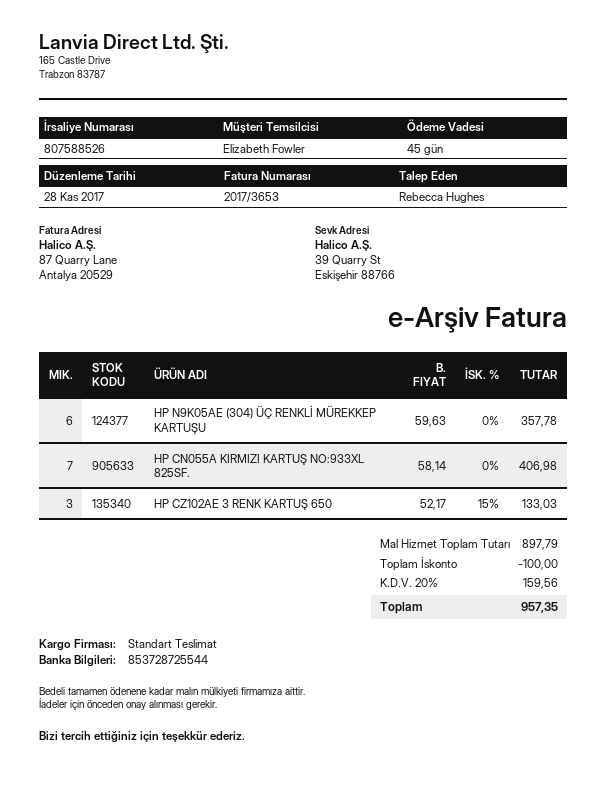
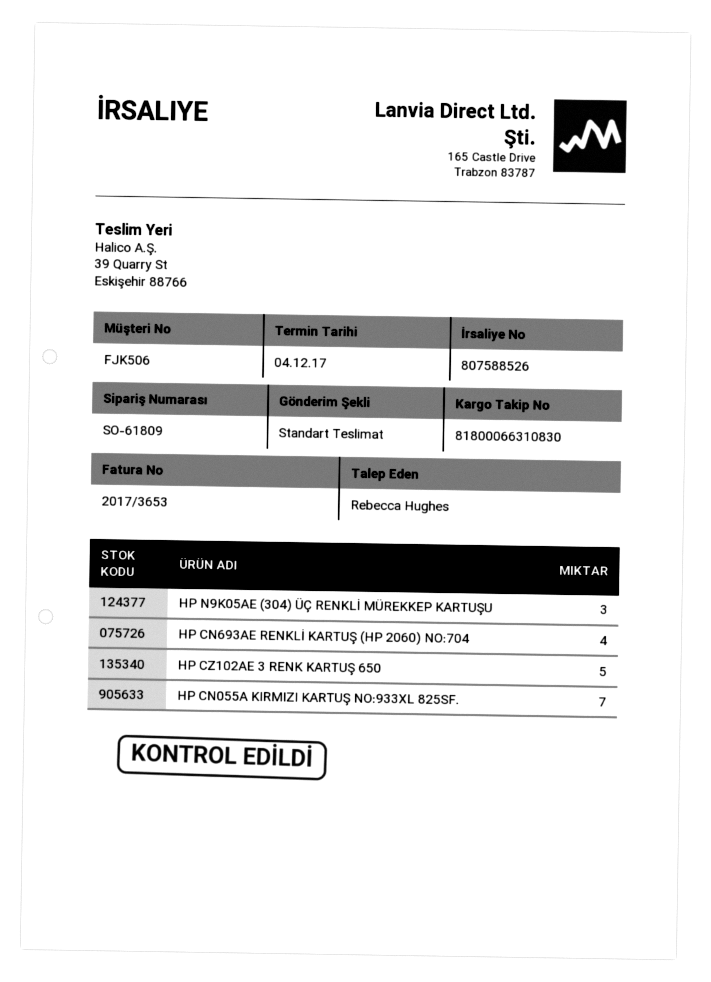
HP N9K05AE (304) ÜÇ RENKLİ MÜREKKEP KARTUŞU: 6 -> 3
HP CZ102AE 3 RENK KARTUŞ 650: 3 -> 5
HP CN693AE RENKLİ KARTUŞ (HP 2060) NO:704: none -> 4

